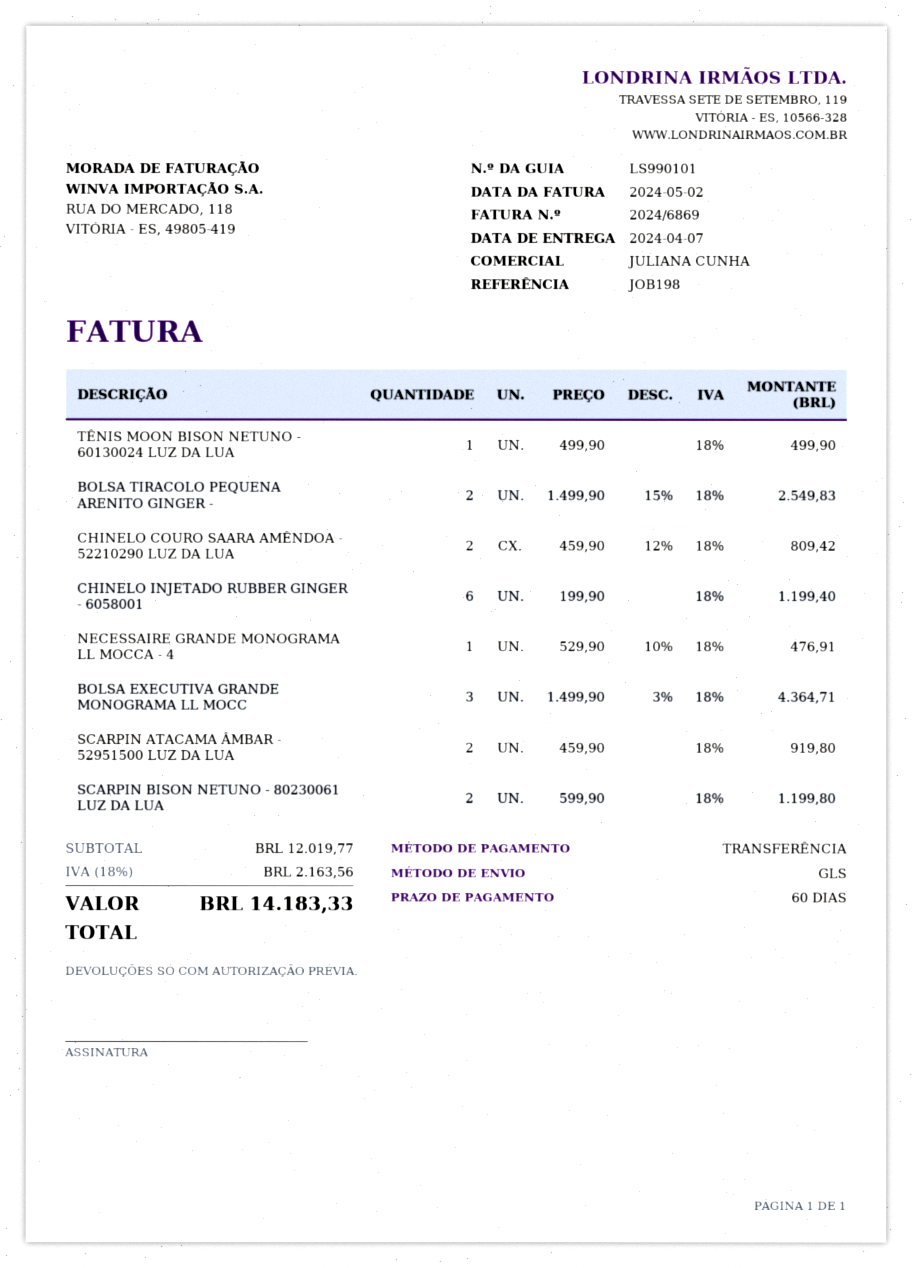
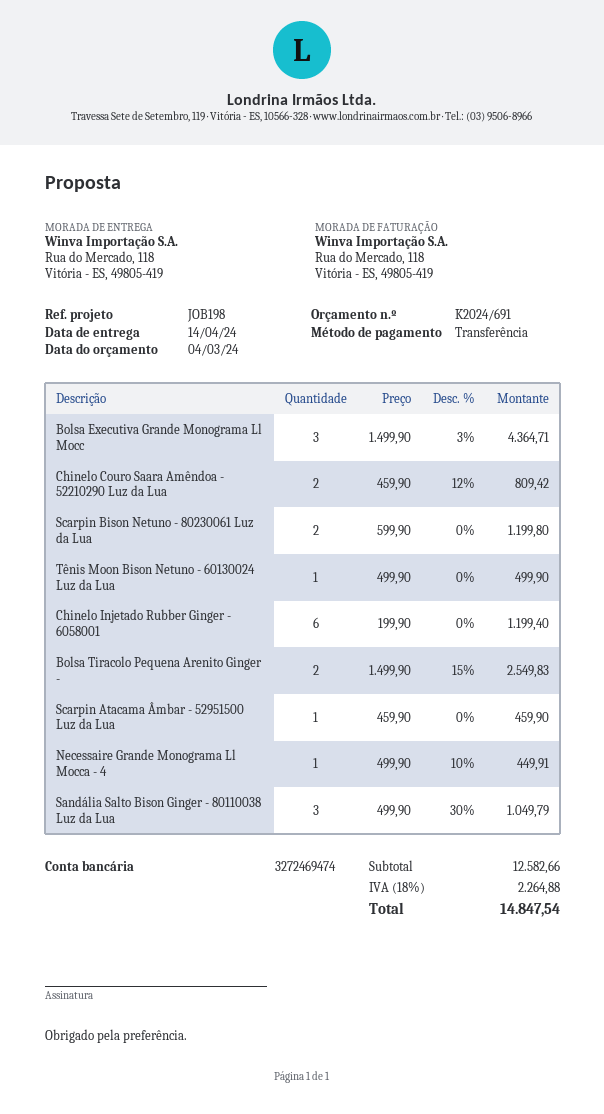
delivery date: 2024-04-07 -> 2024-04-14
NECESSAIRE GRANDE MONOGRAMA LL MOCCA - 4: 1 x 529.90 - 10% = 476.91 -> 1 x 499.90 - 10% = 449.91
SCARPIN ATACAMA ÂMBAR - 52951500 LUZ DA LUA: 2 x 459.90 = 919.80 -> 1 x 459.90 = 459.90
Sandália Salto Bison Ginger - 80110038 Luz da Lua: none -> 3 x 499.90 - 30% = 1049.79
subtotal: 12019.77 -> 12582.66
tax: 18% = 2163.56 -> 18% = 2264.88
total: 14183.33 -> 14847.54

